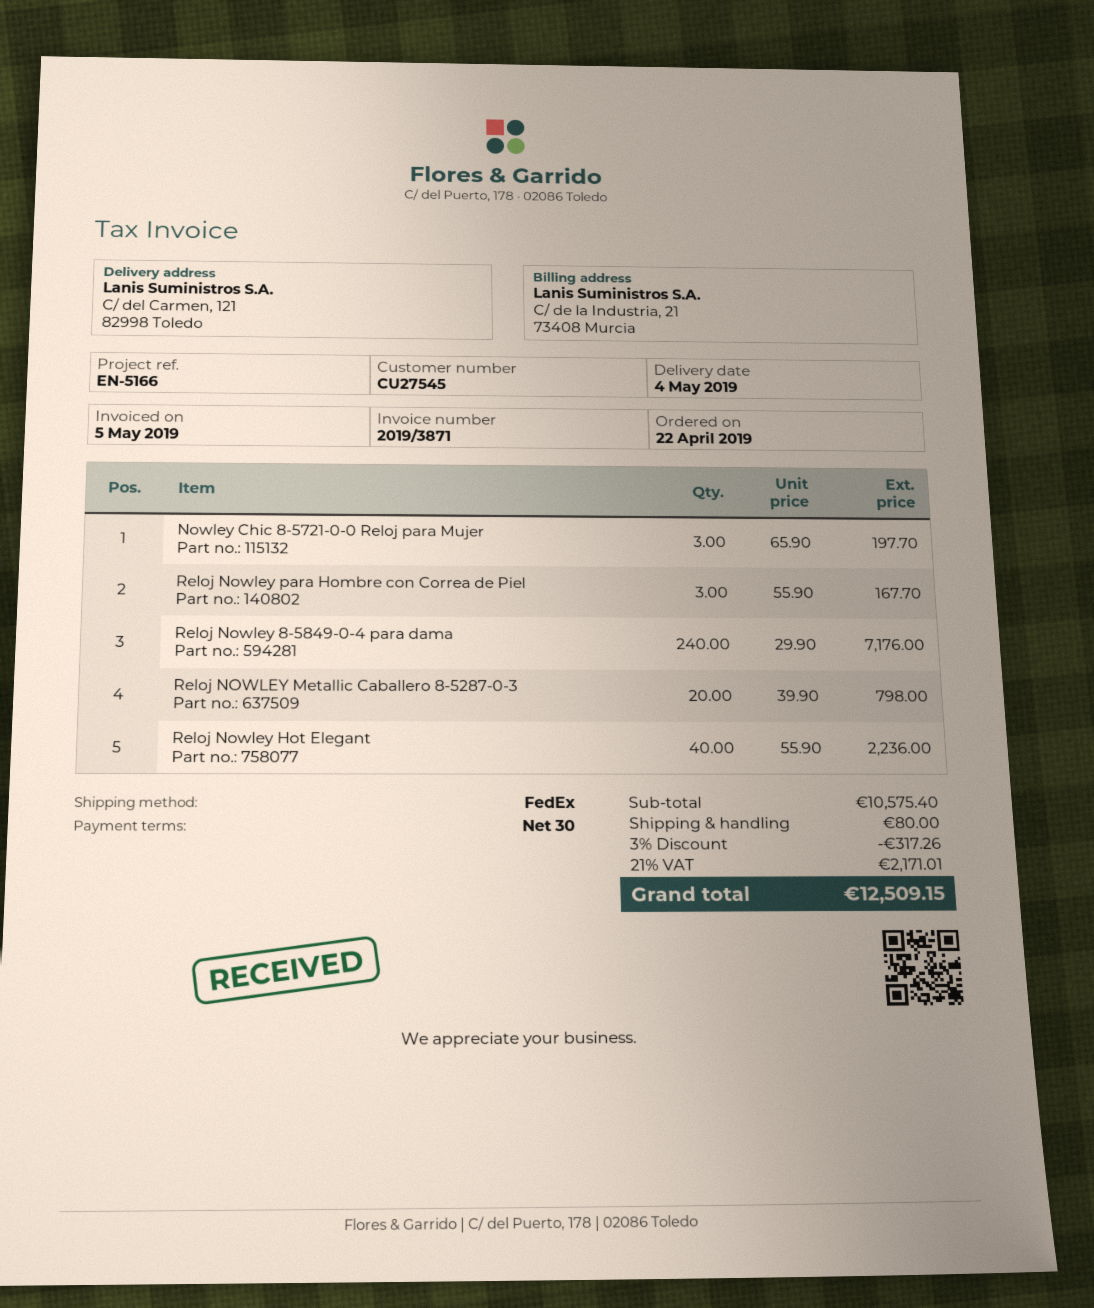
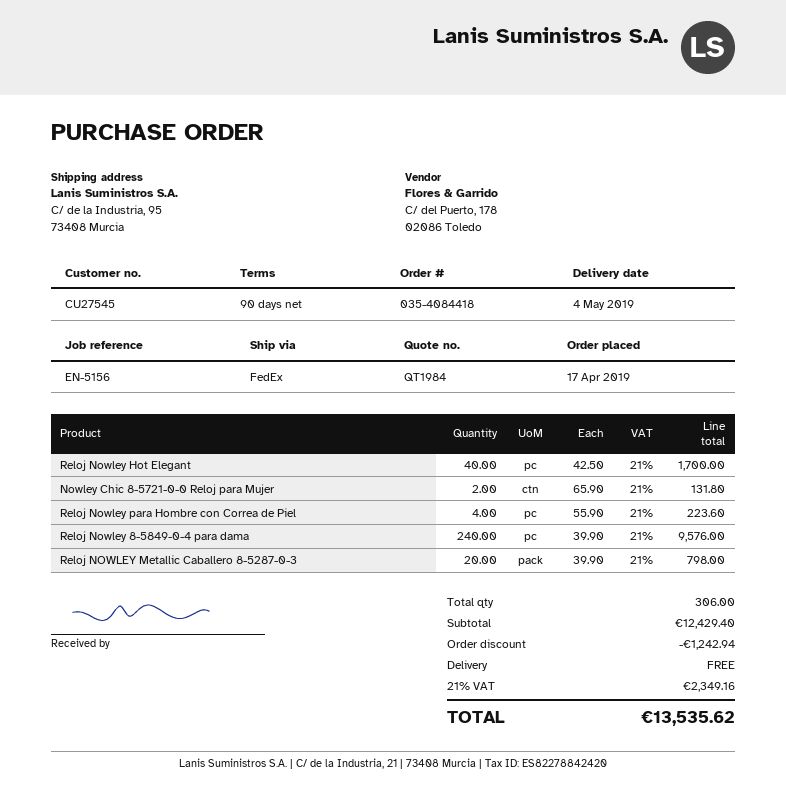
order date: 2019-04-22 -> 2019-04-17
payment terms: 30 days -> 90 days
reference: EN-5166 -> EN-5156
ship to: C/ del Carmen, 121, 82998 Toledo -> C/ de la Industria, 95, 73408 Murcia
Nowley Chic 8-5721-0-0 Reloj para Mujer: 3 x 65.90 = 197.70 -> 2 x 65.90 = 131.80
Reloj Nowley para Hombre con Correa de Piel: 3 x 55.90 = 167.70 -> 4 x 55.90 = 223.60
Reloj Nowley 8-5849-0-4 para dama: 240 x 29.90 = 7176.00 -> 240 x 39.90 = 9576.00
Reloj Nowley Hot Elegant: 40 x 55.90 = 2236.00 -> 40 x 42.50 = 1700.00
subtotal: 10575.40 -> 12429.40
discount: 317.26 -> 1242.94
shipping: 80.00 -> 0.00
tax: 21% = 2171.01 -> 21% = 2349.16
total: 12509.15 -> 13535.62

